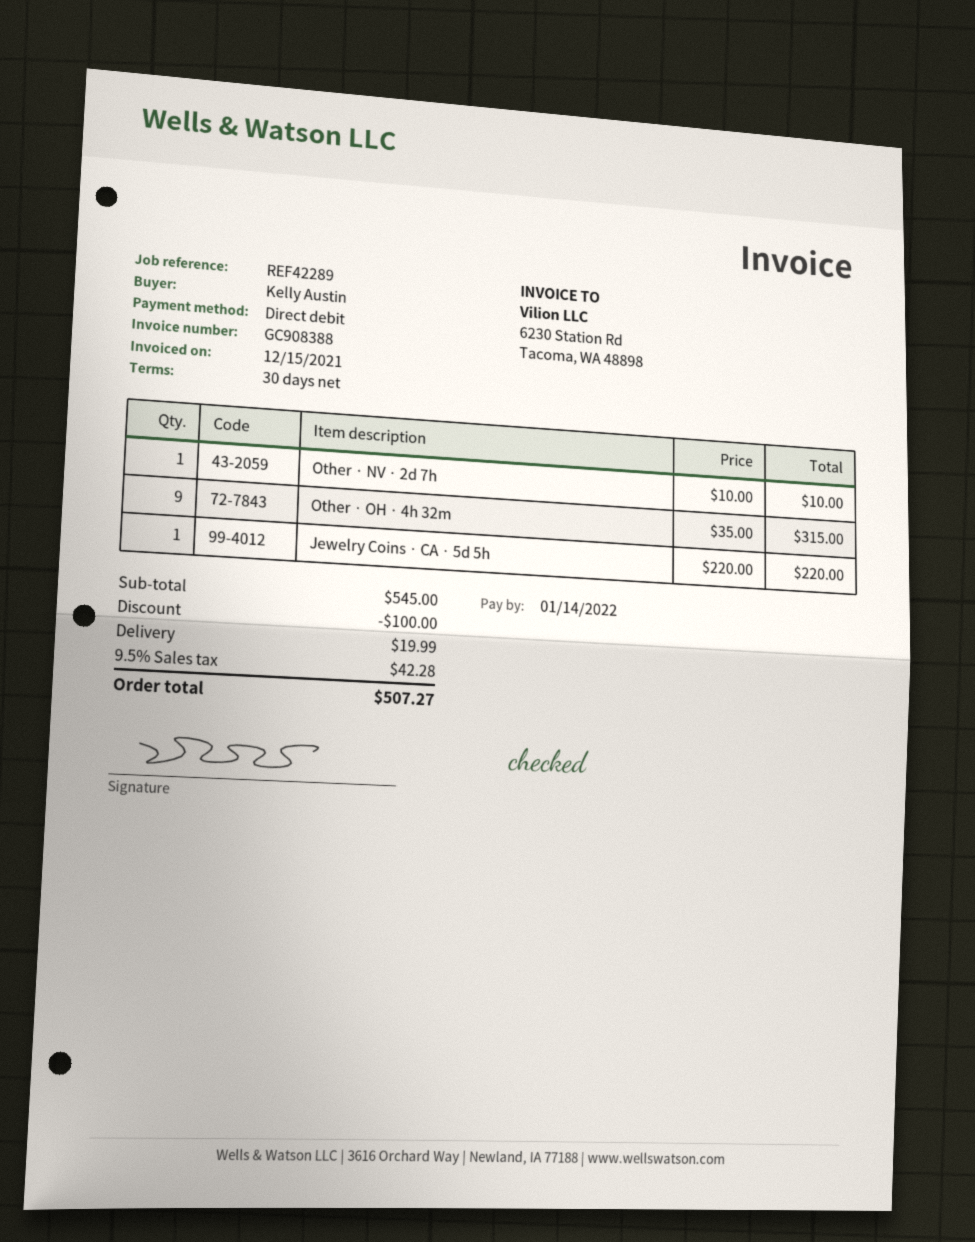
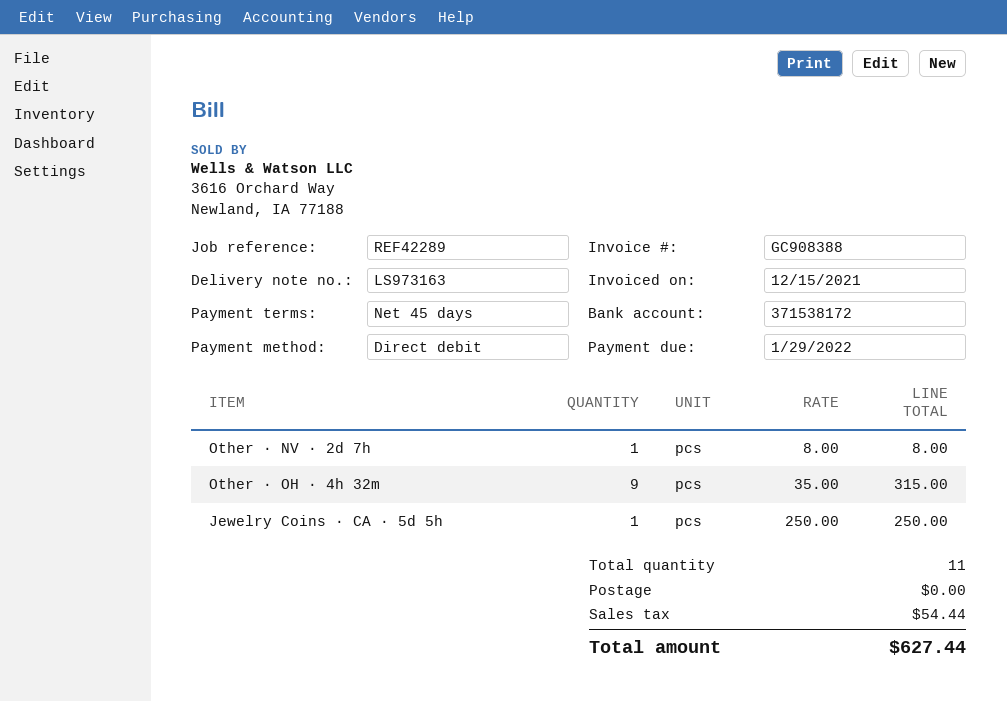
payment terms: 30 days -> 45 days
due date: 2022-01-14 -> 2022-01-29
Other · NV · 2d 7h: 1 x 10.00 = 10.00 -> 1 x 8.00 = 8.00
Jewelry Coins · CA · 5d 5h: 1 x 220.00 = 220.00 -> 1 x 250.00 = 250.00
discount: 100.00 -> none
shipping: 19.99 -> 0.00
tax: 42.28 -> 54.44
total: 507.27 -> 627.44

